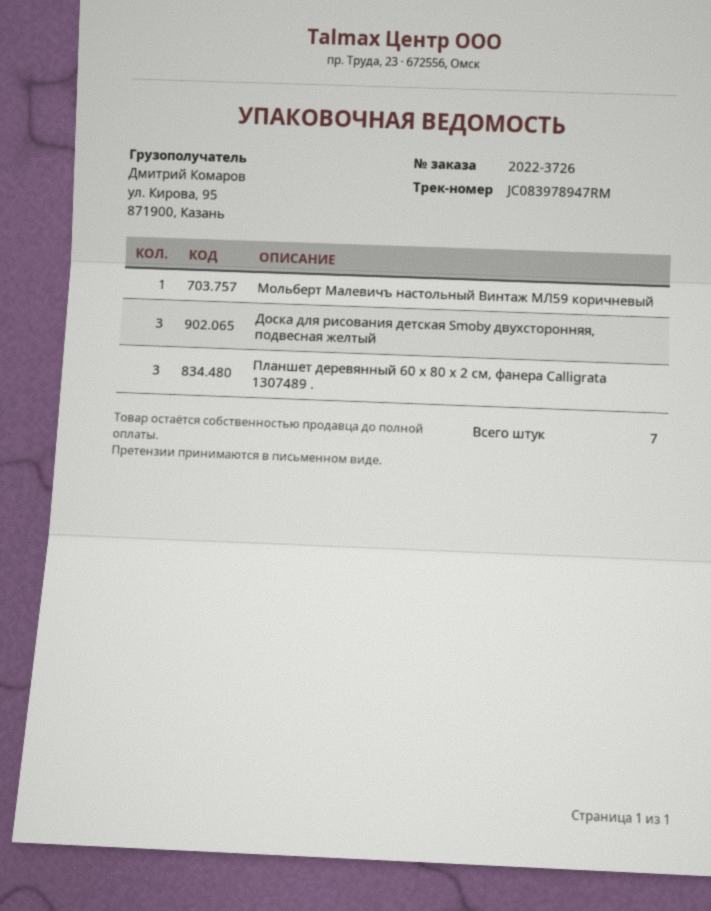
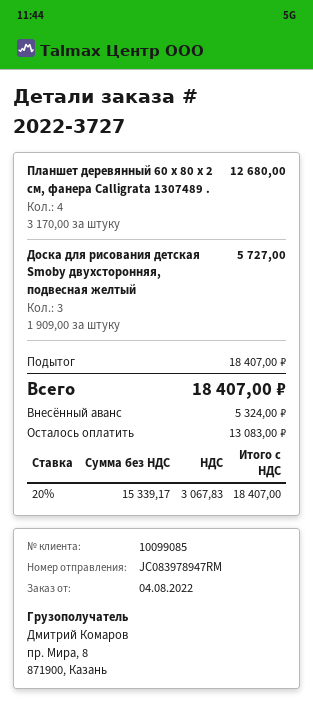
order number: 2022-3726 -> 2022-3727
ship to: ул. Кирова, 95, 871900, Казань -> пр. Мира, 8, 871900, Казань
Мольберт Малевичъ настольный Винтаж МЛ59 коричневый: 1 -> none
Планшет деревянный 60 х 80 х 2 см, фанера Calligrata 1307489 .: 3 -> 4

